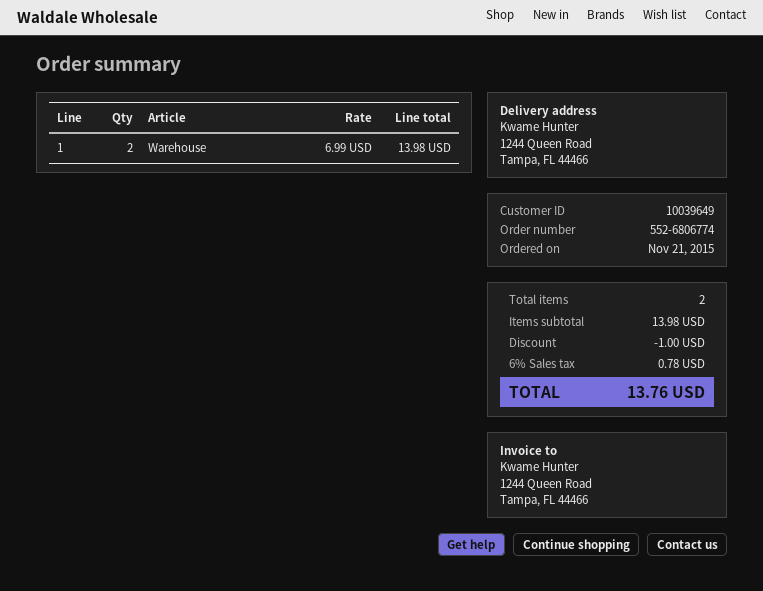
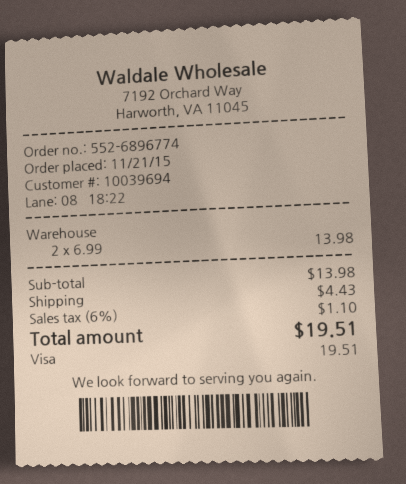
order number: 552-6806774 -> 552-6896774
customer number: 10039649 -> 10039694
discount: 1.00 -> none
shipping: none -> 4.43
tax: 6% = 0.78 -> 6% = 1.10
total: 13.76 -> 19.51

